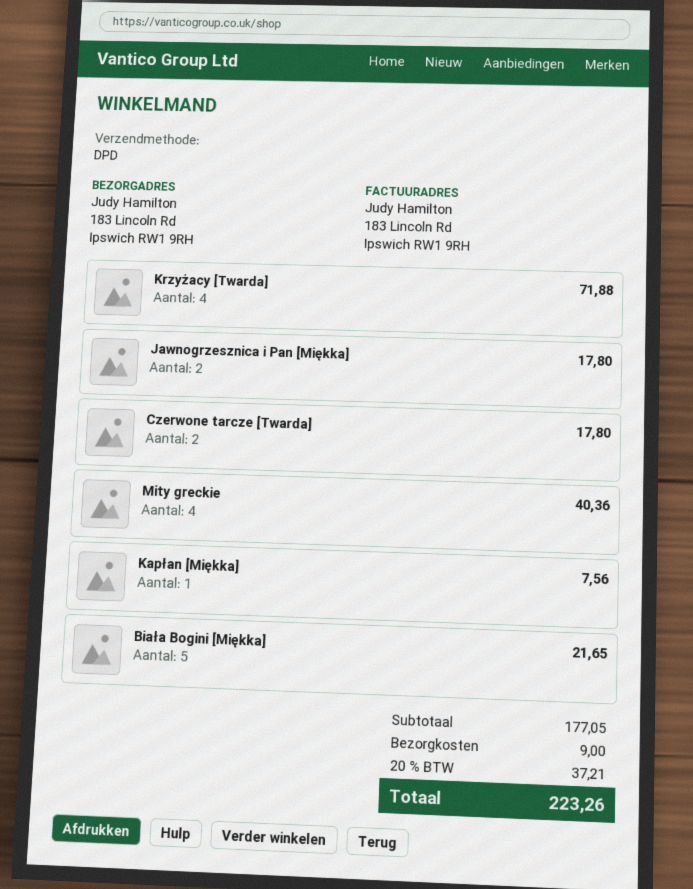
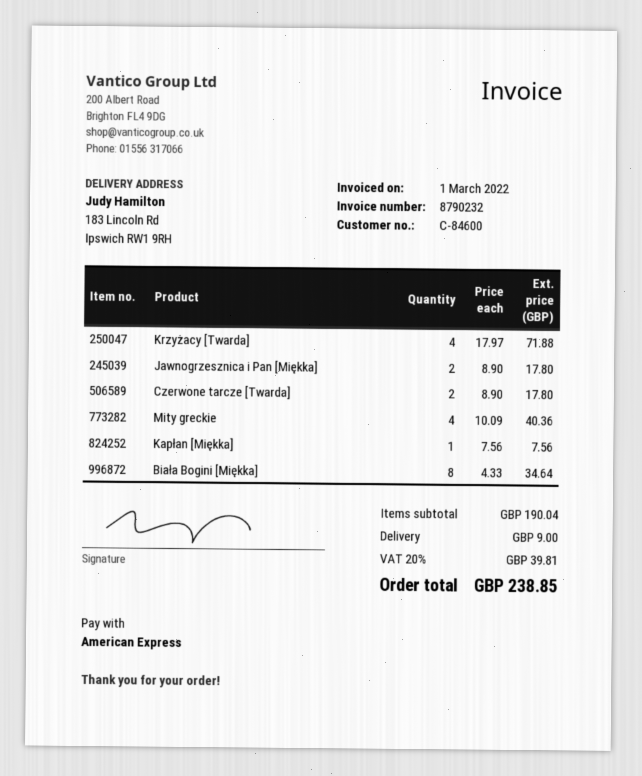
Biała Bogini [Miękka]: 5 for 21.65 -> 8 for 34.64
subtotal: 177.05 -> 190.04
tax: 20% = 37.21 -> 20% = 39.81
total: 223.26 -> 238.85

